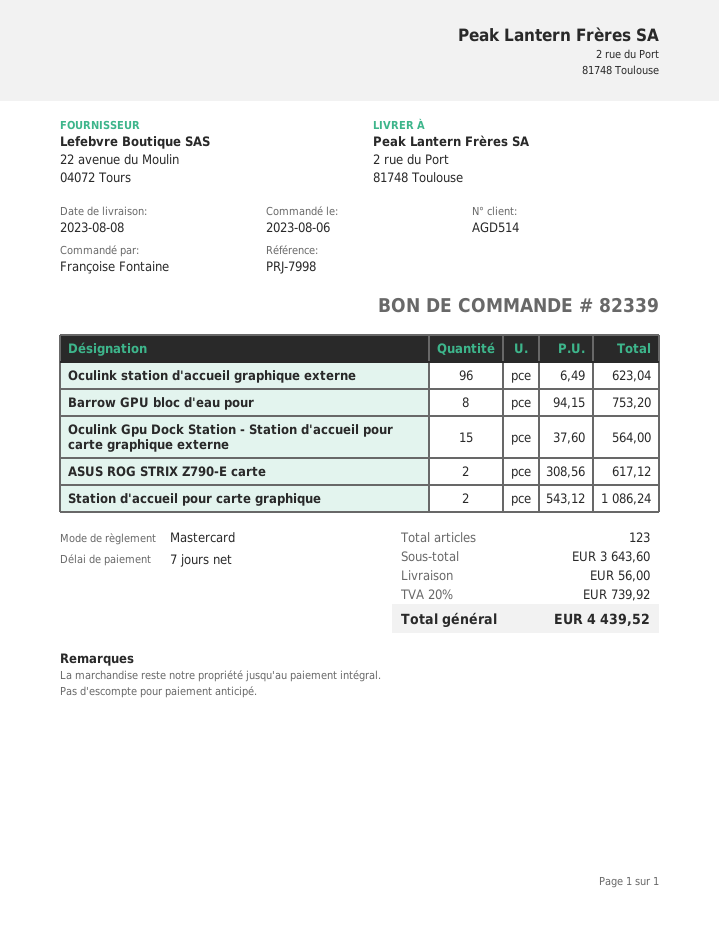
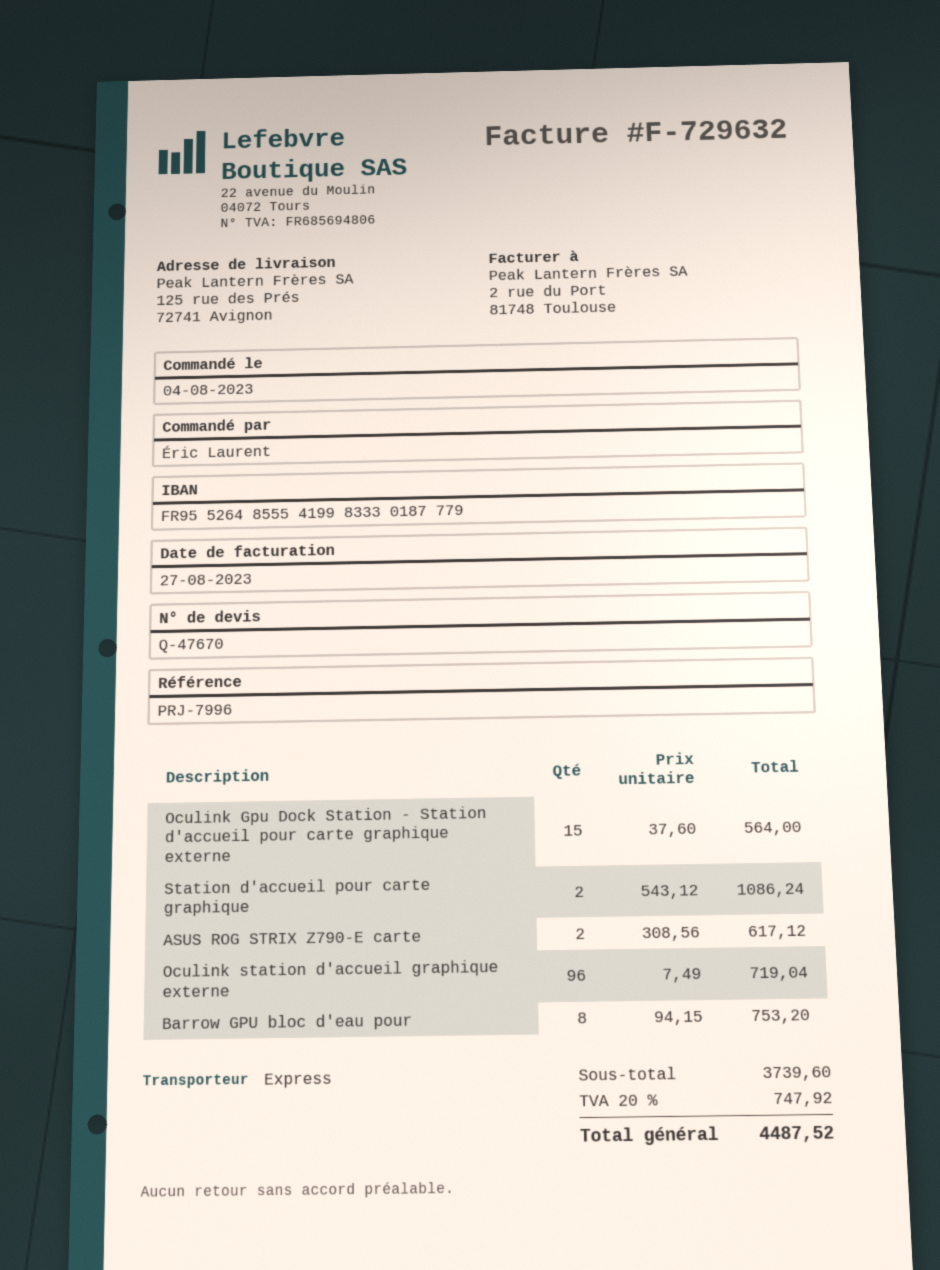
order date: 2023-08-06 -> 2023-08-04
reference: PRJ-7998 -> PRJ-7996
ordered by: Françoise Fontaine -> Éric Laurent
ship to: 2 rue du Port, 81748 Toulouse -> 125 rue des Prés, 72741 Avignon
Oculink station d'accueil graphique externe: 96 x 6.49 = 623.04 -> 96 x 7.49 = 719.04
subtotal: 3643.60 -> 3739.60
shipping: 56.00 -> none
tax: 20% = 739.92 -> 20% = 747.92
total: 4439.52 -> 4487.52

